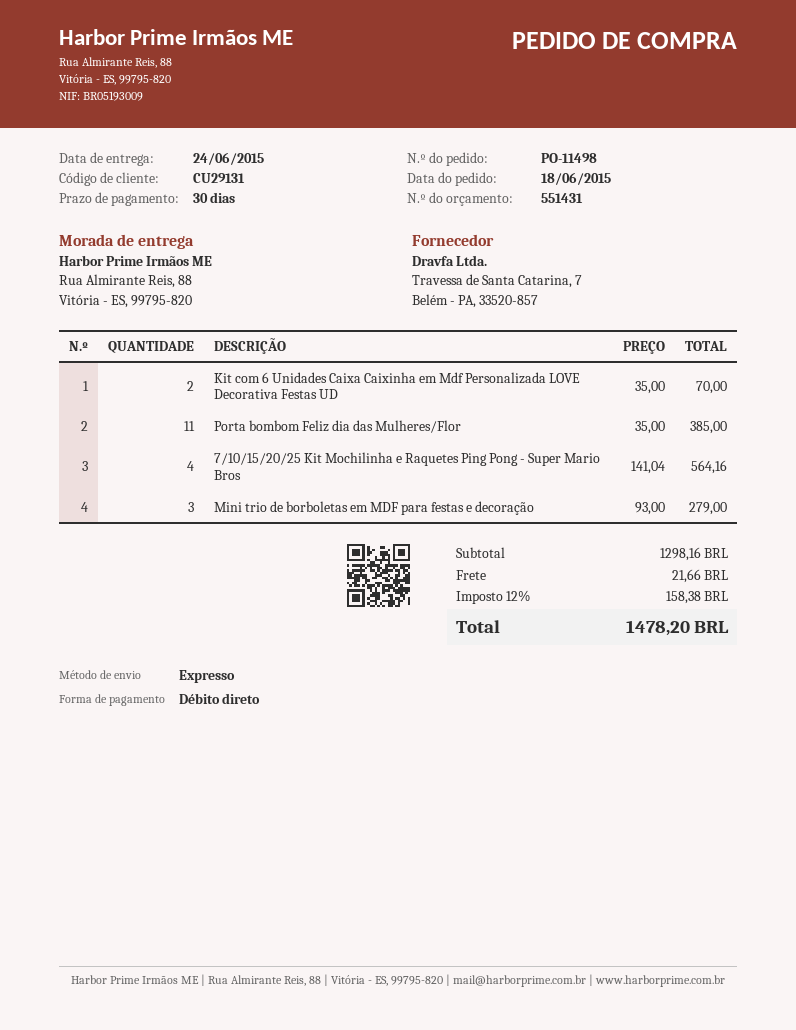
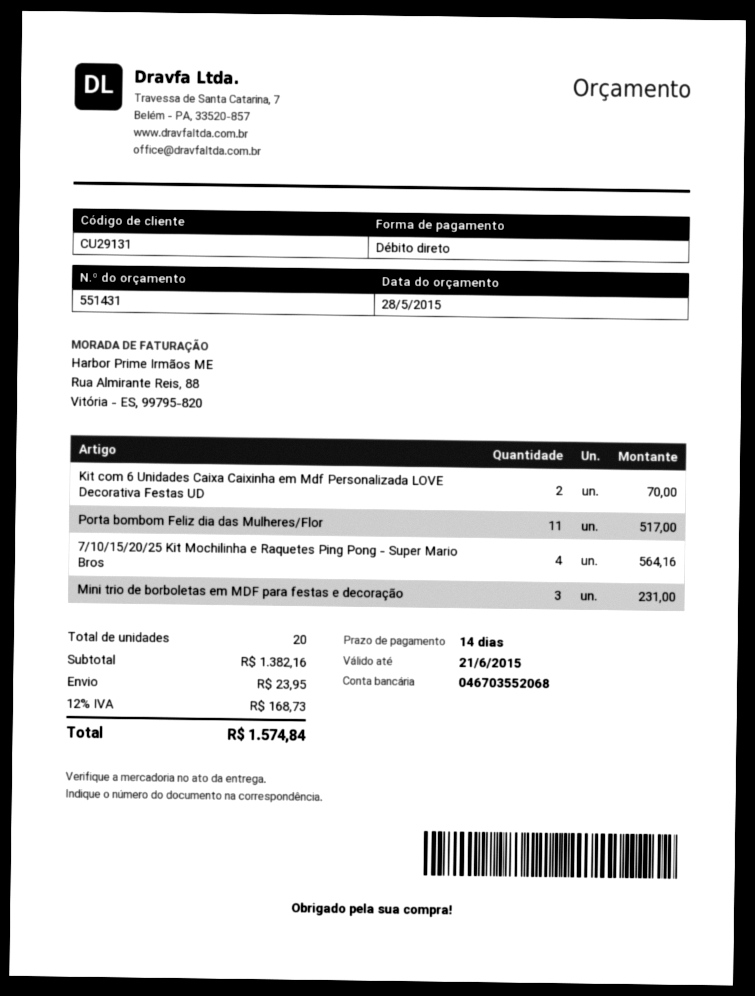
payment terms: 30 days -> 14 days
Porta bombom Feliz dia das Mulheres/Flor: 11 for 385.00 -> 11 for 517.00
Mini trio de borboletas em MDF para festas e decoração: 3 for 279.00 -> 3 for 231.00
subtotal: 1298.16 -> 1382.16
shipping: 21.66 -> 23.95
tax: 12% = 158.38 -> 12% = 168.73
total: 1478.20 -> 1574.84

